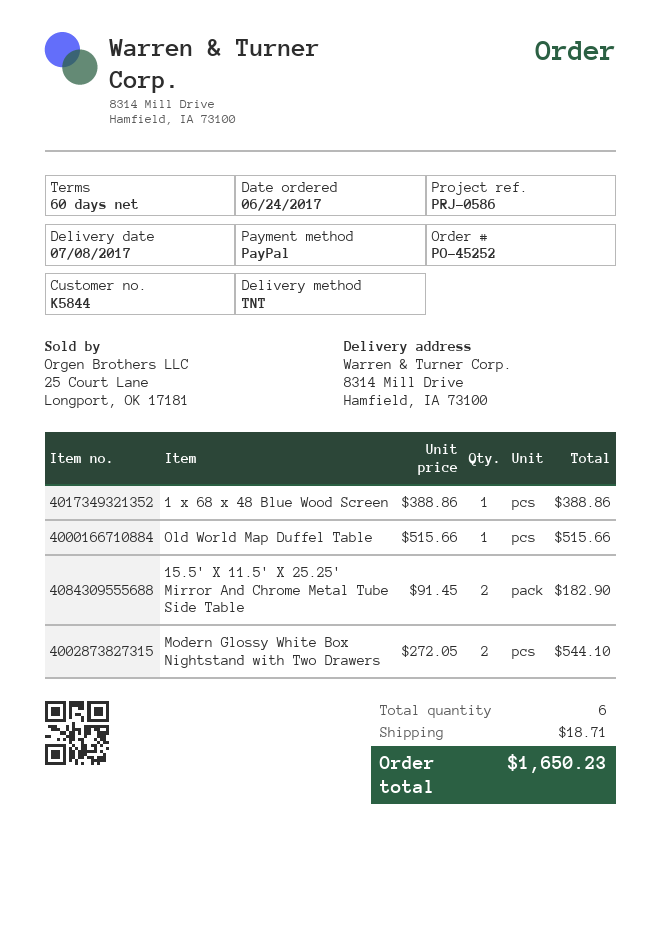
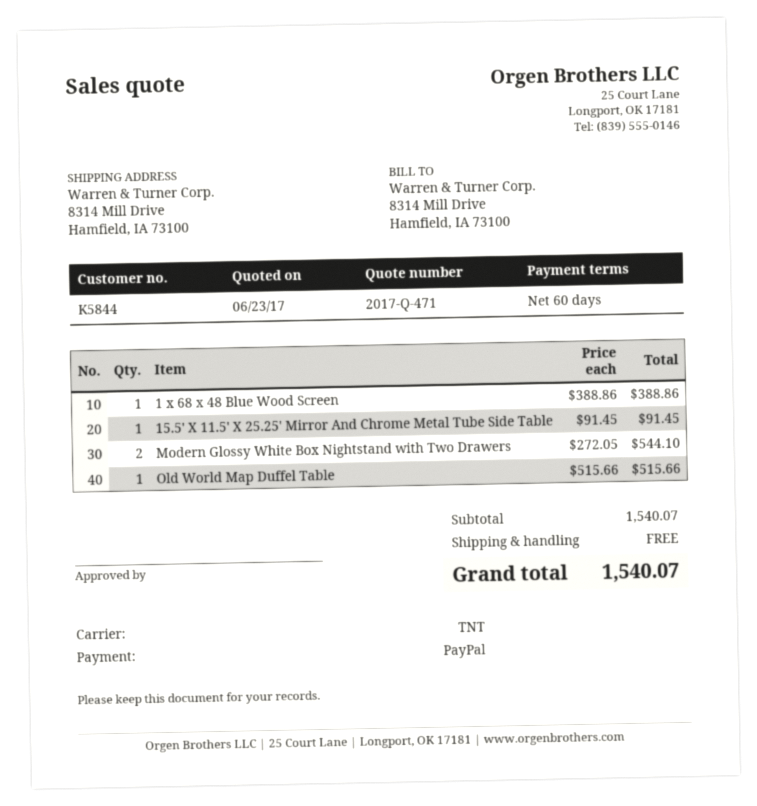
15.5' X 11.5' X 25.25' Mirror And Chrome Metal Tube Side Table: 2 x 91.45 = 182.90 -> 1 x 91.45 = 91.45
shipping: 18.71 -> 0.00
total: 1650.23 -> 1540.07

